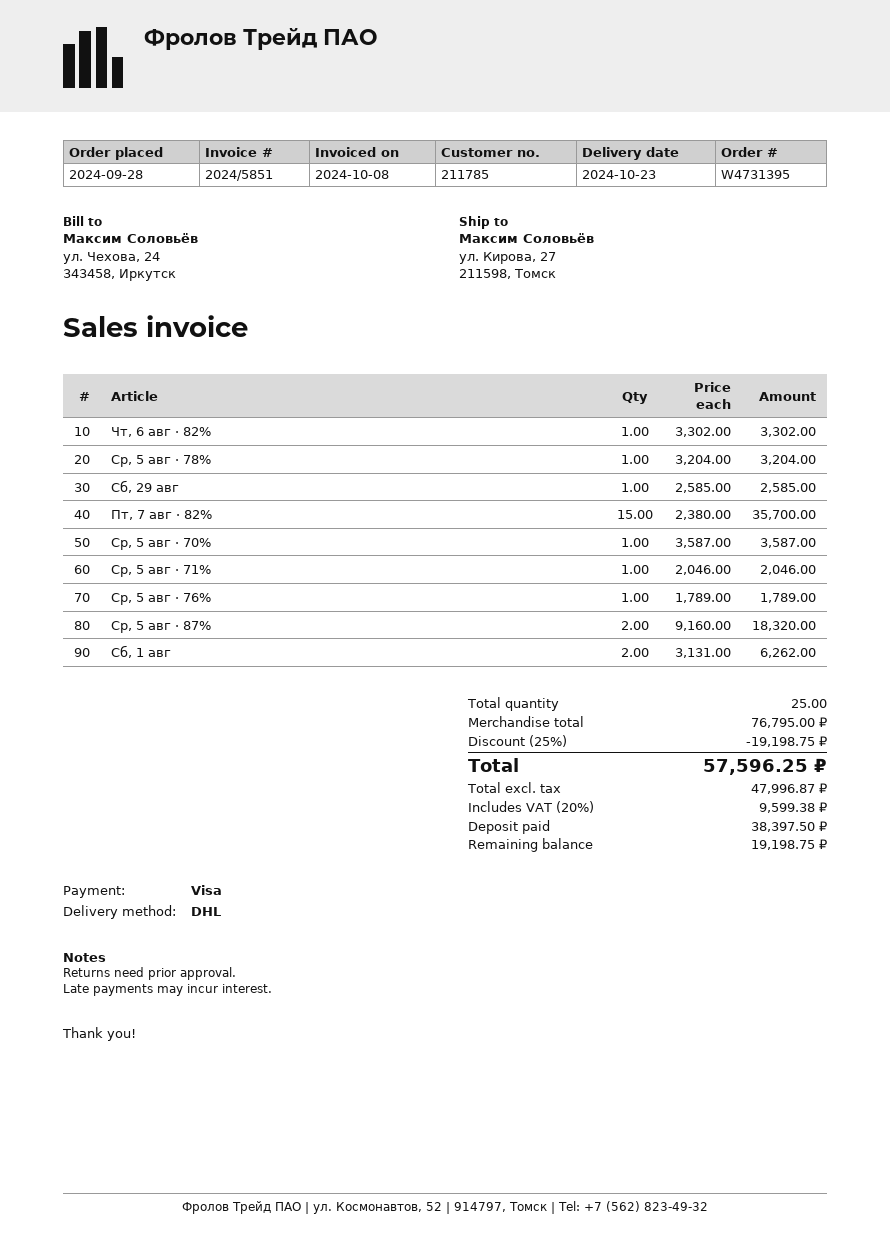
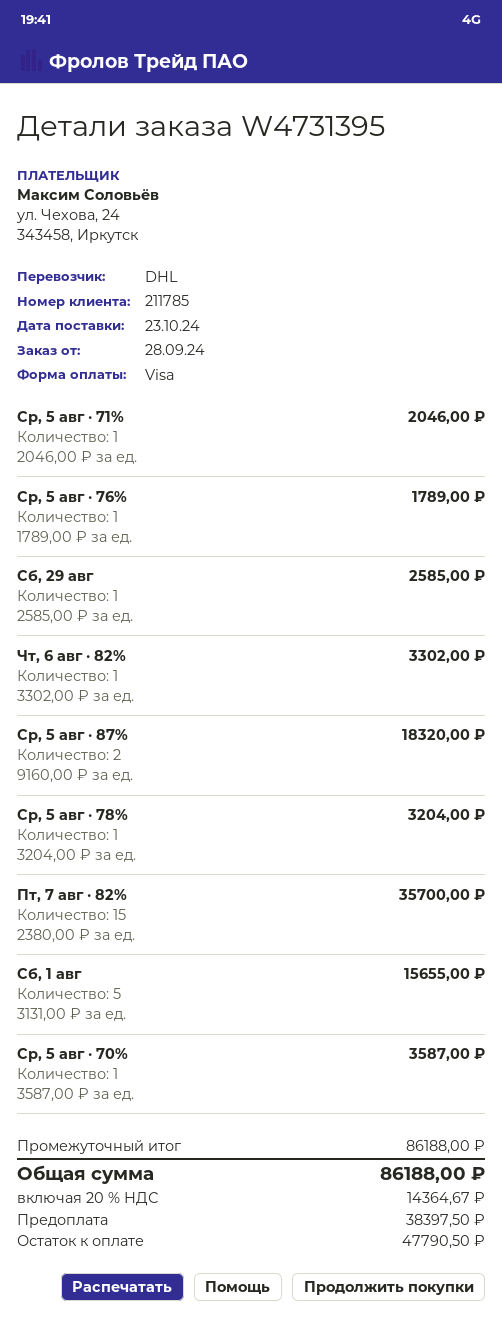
Сб, 1 авг: 2 x 3131.00 = 6262.00 -> 5 x 3131.00 = 15655.00
subtotal: 76795.00 -> 86188.00
discount: 25% = 19198.75 -> none
tax: 20% = 9599.38 -> 20% = 14364.67
total: 57596.25 -> 86188.00
balance: 19198.75 -> 47790.50

